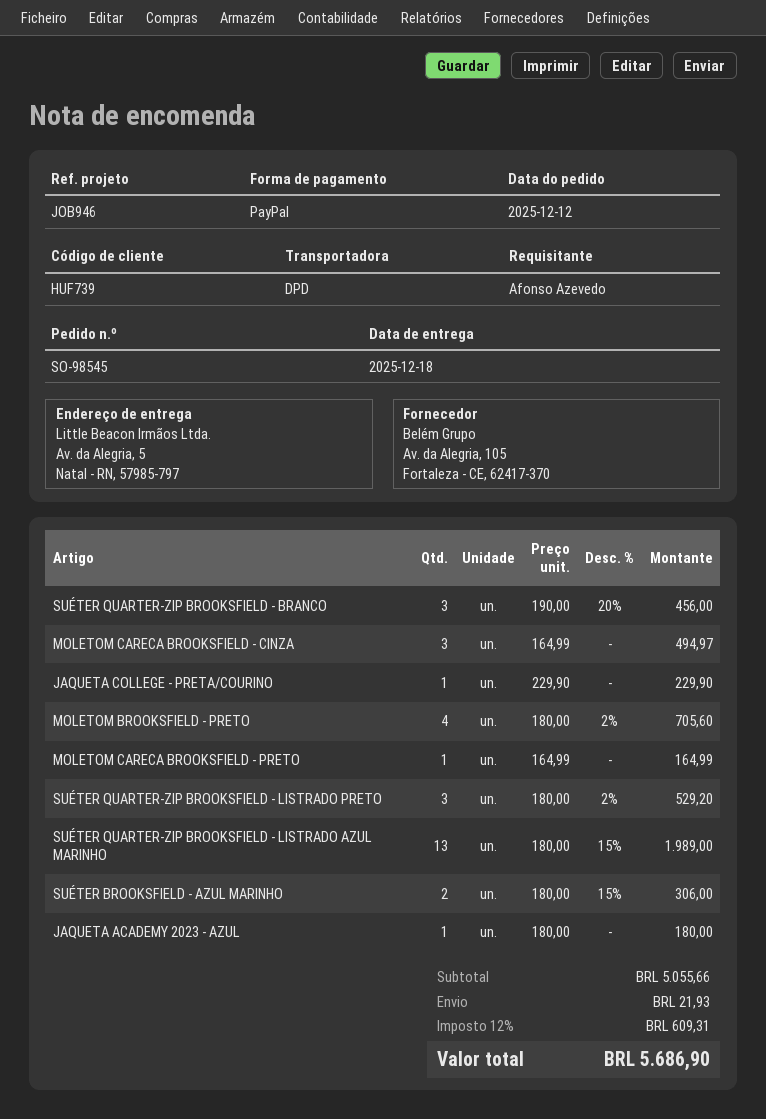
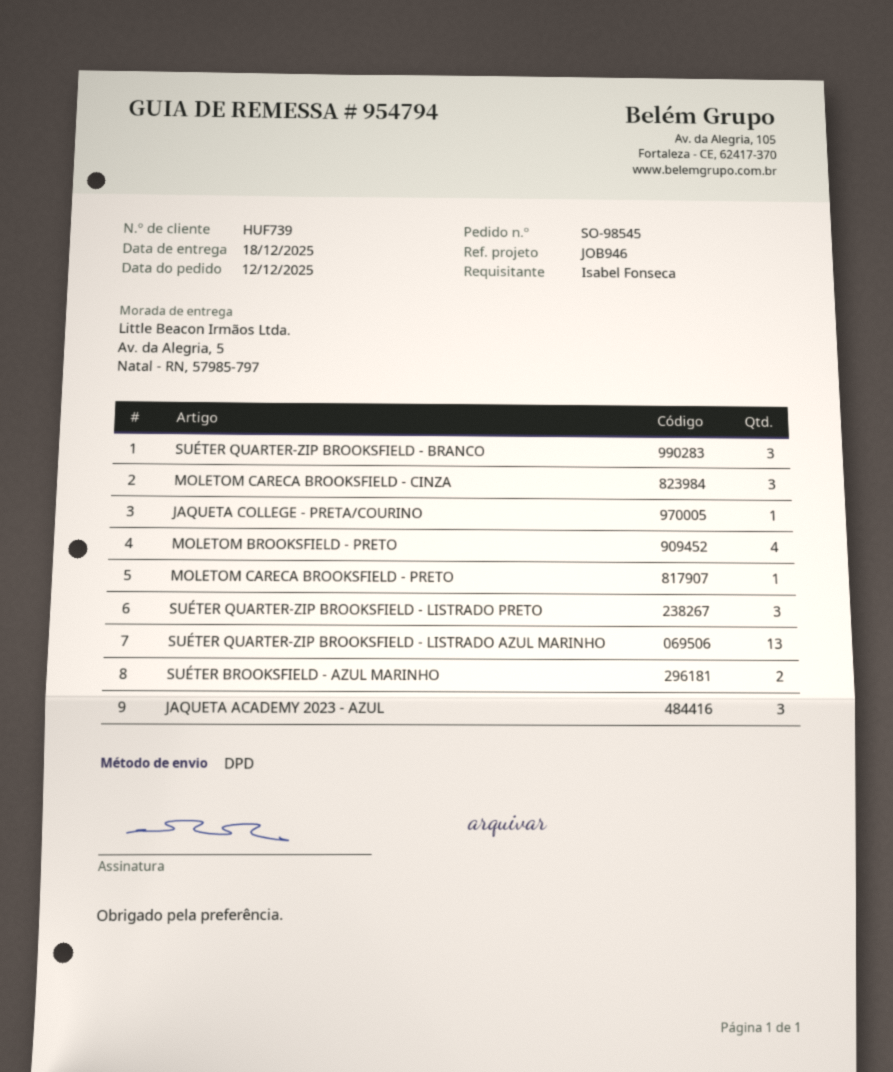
ordered by: Afonso Azevedo -> Isabel Fonseca
JAQUETA ACADEMY 2023 - AZUL: 1 -> 3

